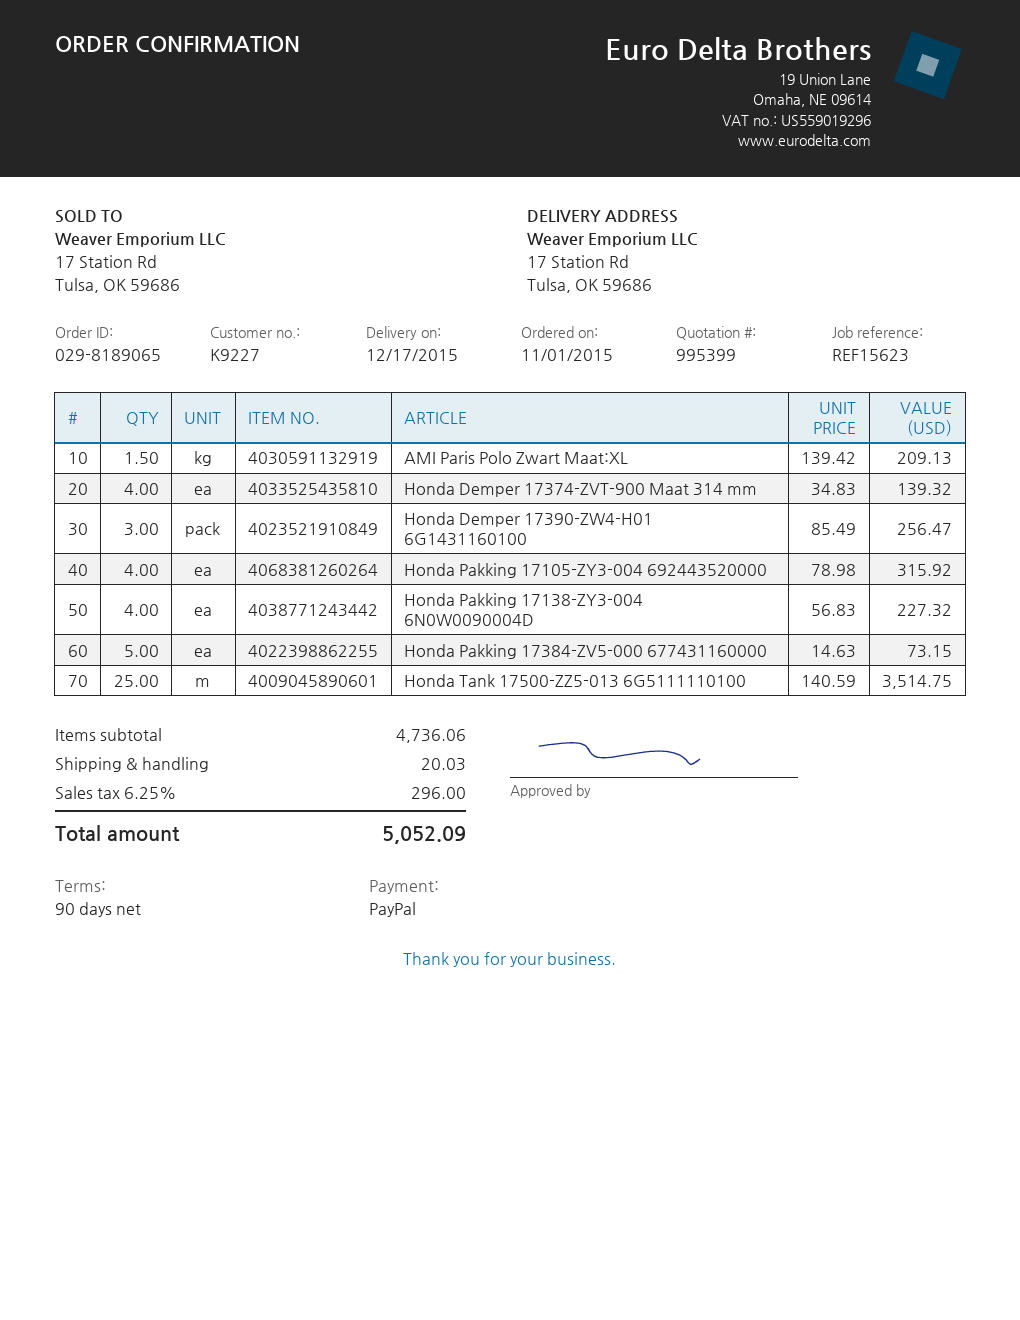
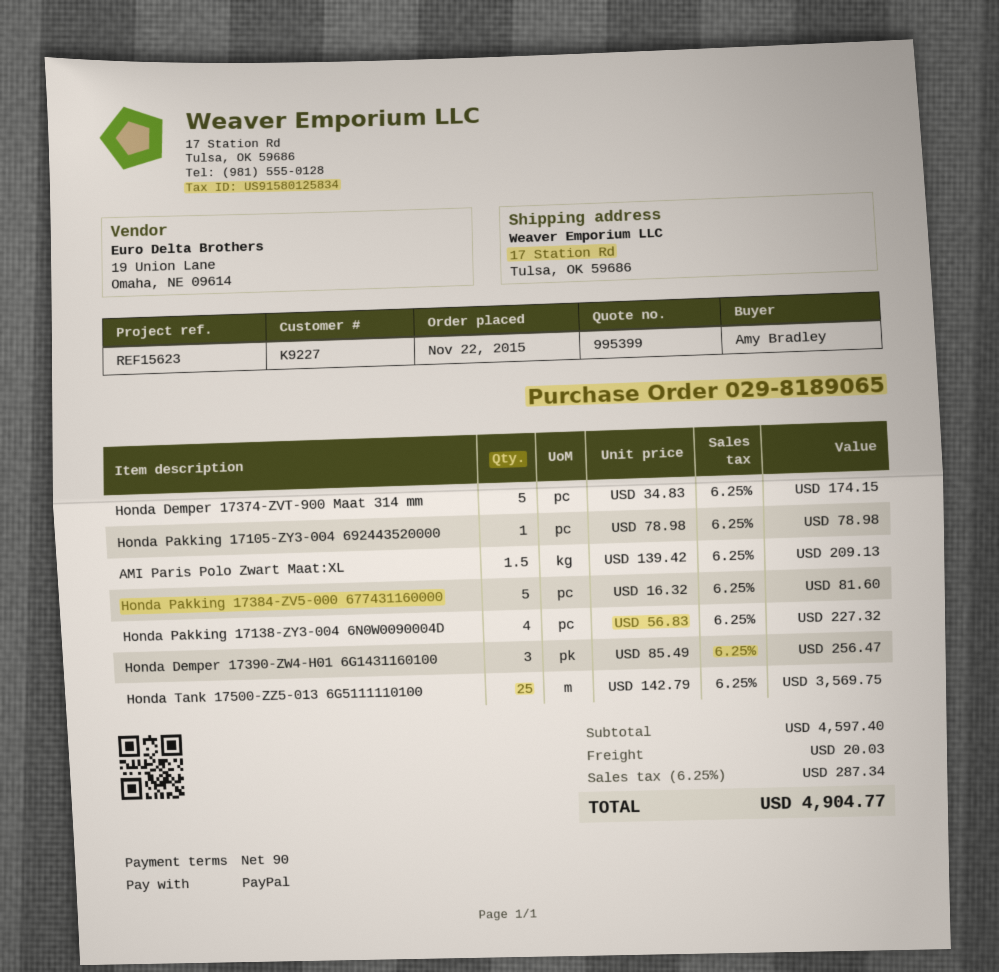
order date: 2015-11-01 -> 2015-11-22
Honda Demper 17374-ZVT-900 Maat 314 mm: 4 x 34.83 = 139.32 -> 5 x 34.83 = 174.15
Honda Pakking 17105-ZY3-004 692443520000: 4 x 78.98 = 315.92 -> 1 x 78.98 = 78.98
Honda Pakking 17384-ZV5-000 677431160000: 5 x 14.63 = 73.15 -> 5 x 16.32 = 81.60
Honda Tank 17500-ZZ5-013 6G5111110100: 25 x 140.59 = 3514.75 -> 25 x 142.79 = 3569.75
subtotal: 4736.06 -> 4597.40
tax: 6.25% = 296.00 -> 6.25% = 287.34
total: 5052.09 -> 4904.77

